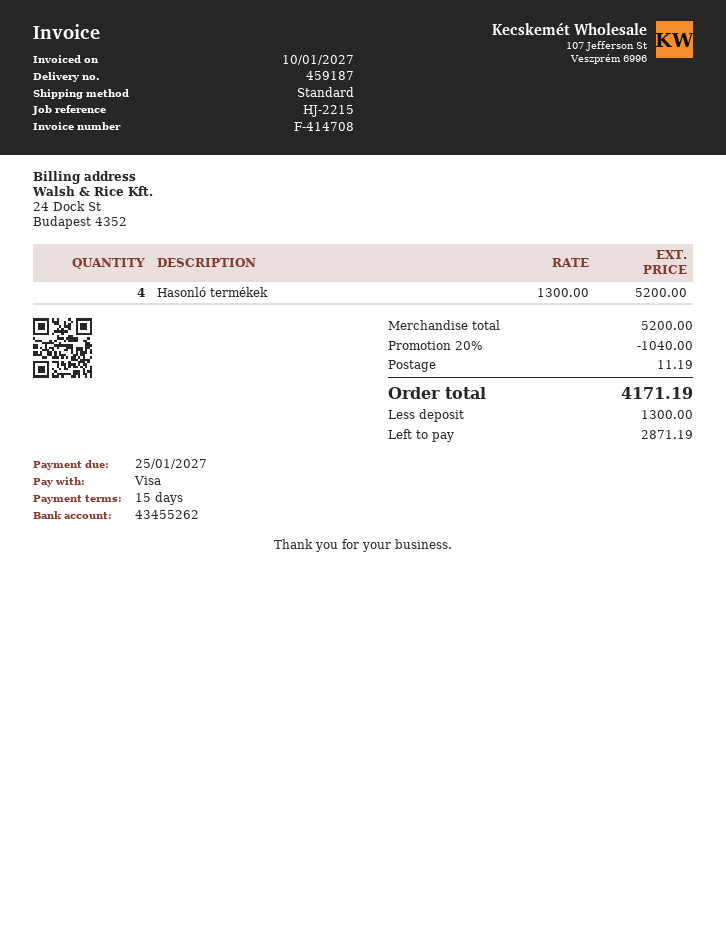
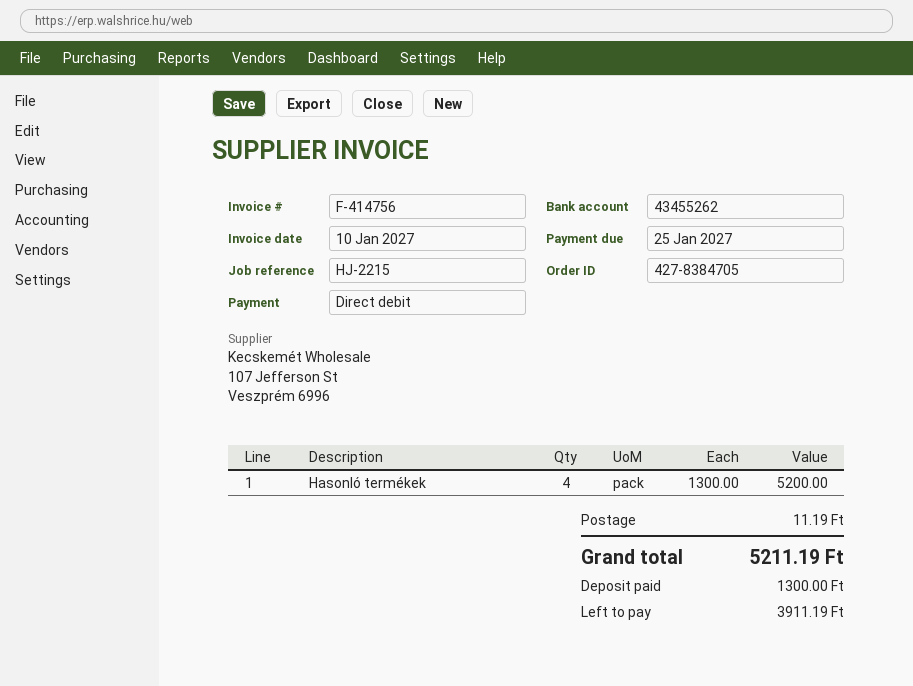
invoice number: F-414708 -> F-414756
payment method: Visa -> direct debit
discount: 20% = 1040.00 -> none
total: 4171.19 -> 5211.19
balance: 2871.19 -> 3911.19

